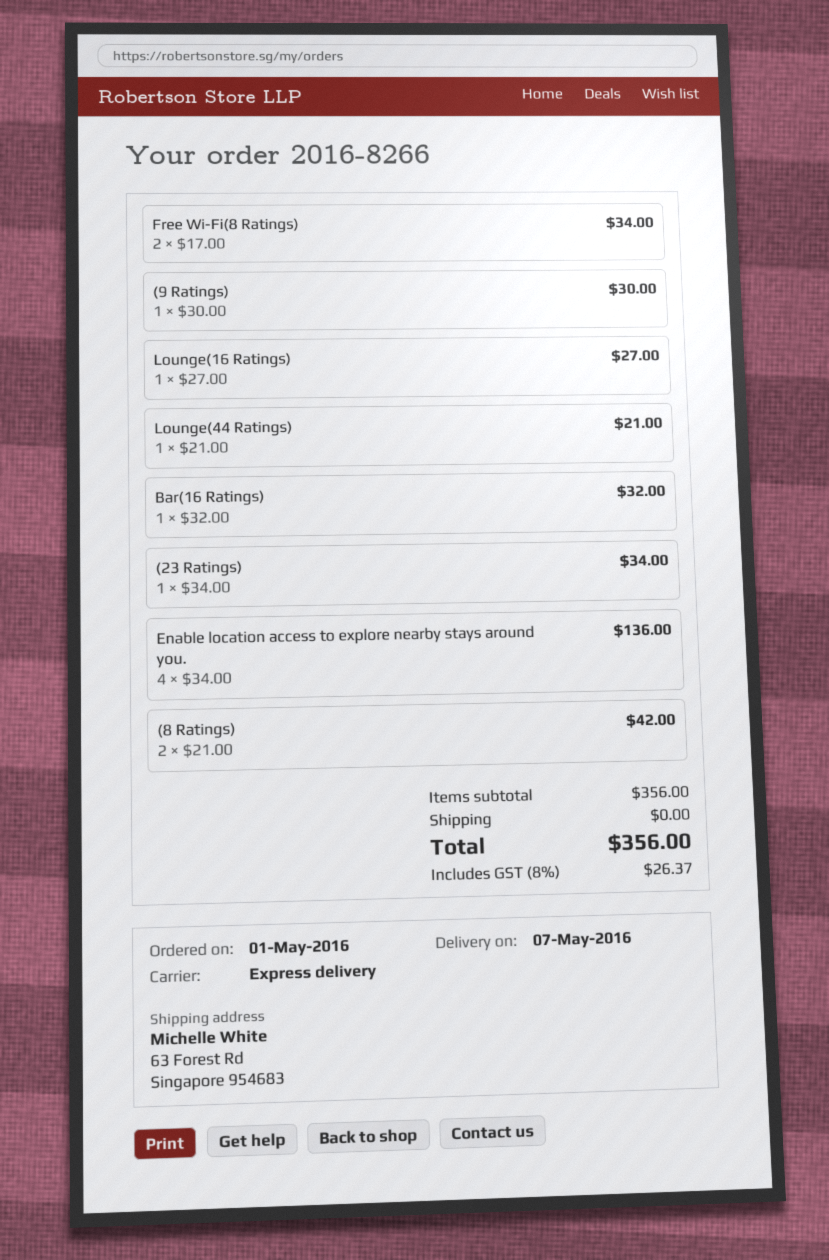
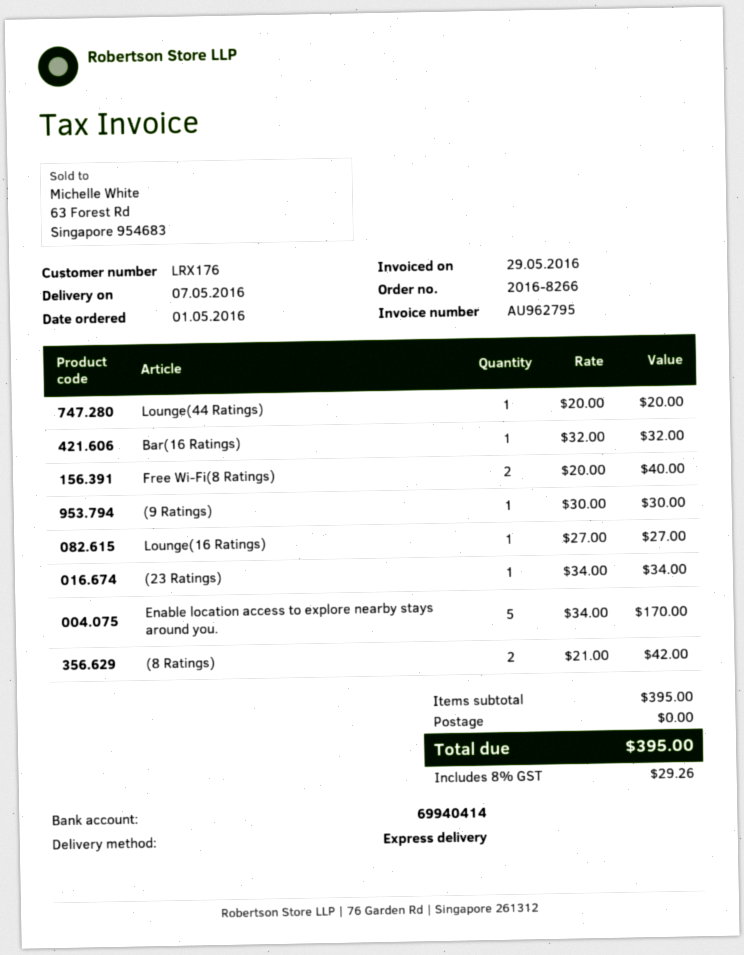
Free Wi-Fi(8 Ratings): 2 x 17.00 = 34.00 -> 2 x 20.00 = 40.00
Lounge(44 Ratings): 1 x 21.00 = 21.00 -> 1 x 20.00 = 20.00
Enable location access to explore nearby stays around you.: 4 x 34.00 = 136.00 -> 5 x 34.00 = 170.00
subtotal: 356.00 -> 395.00
tax: 8% = 26.37 -> 8% = 29.26
total: 356.00 -> 395.00

